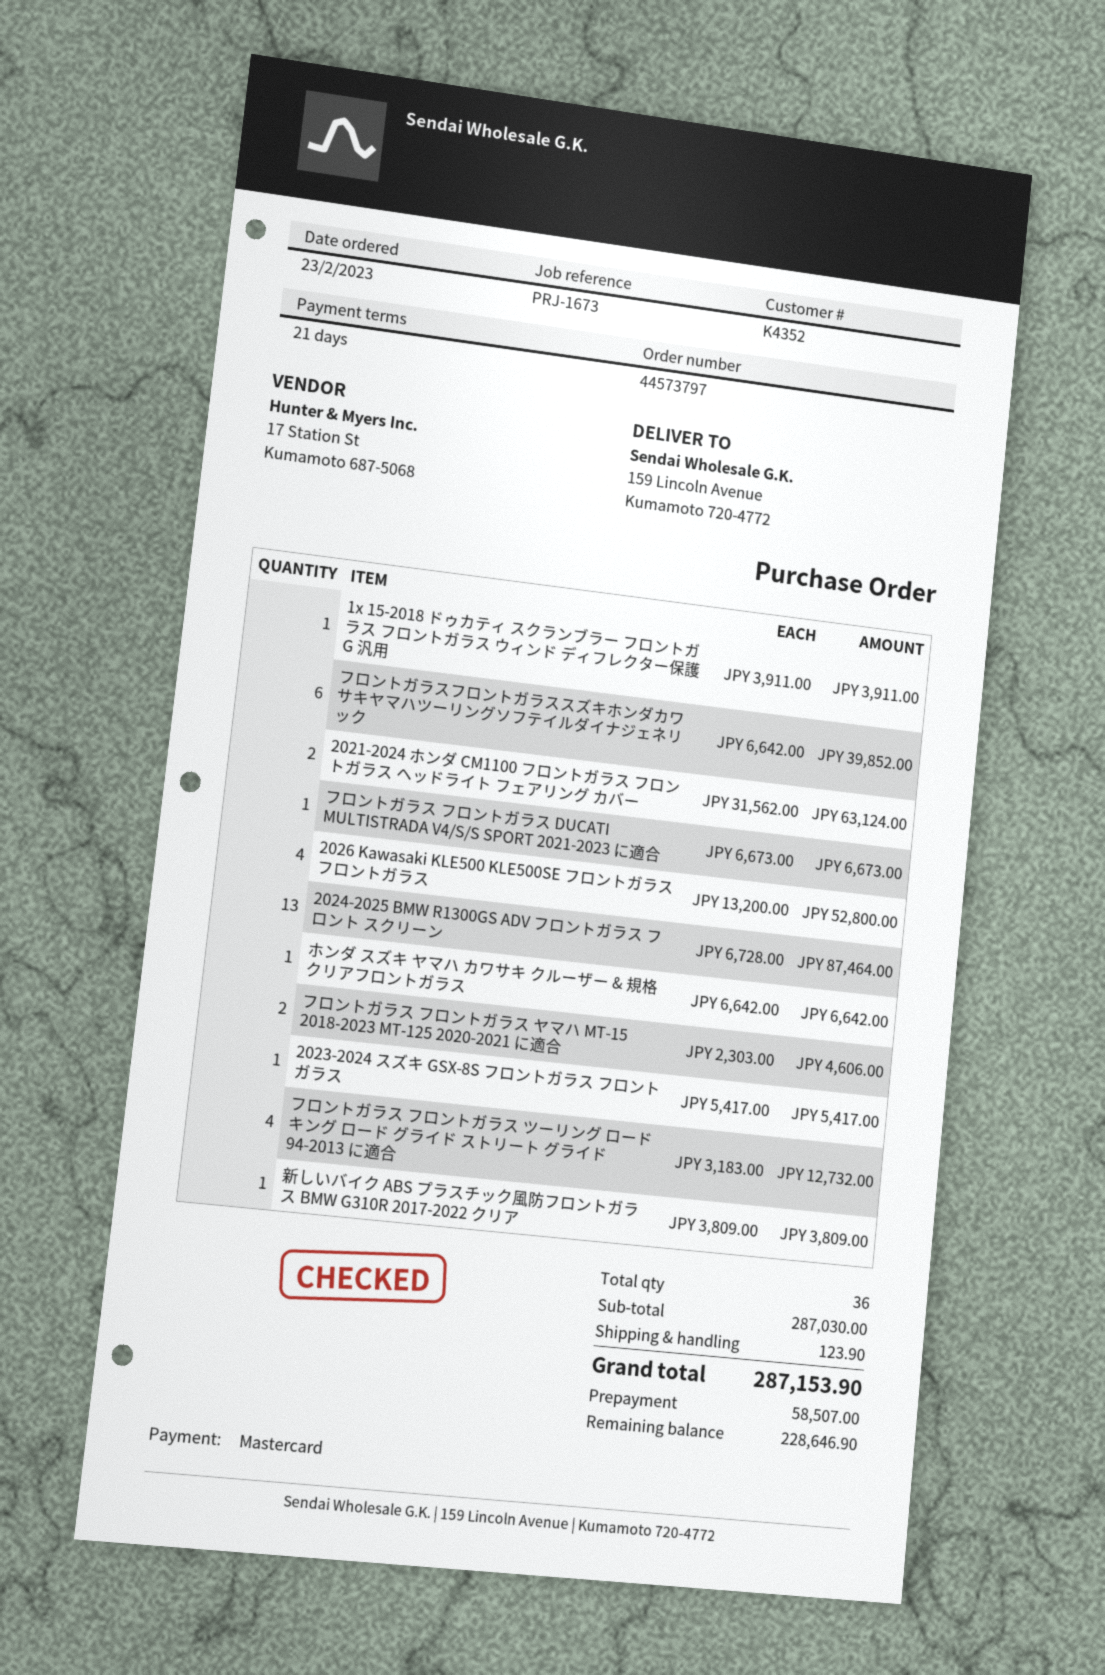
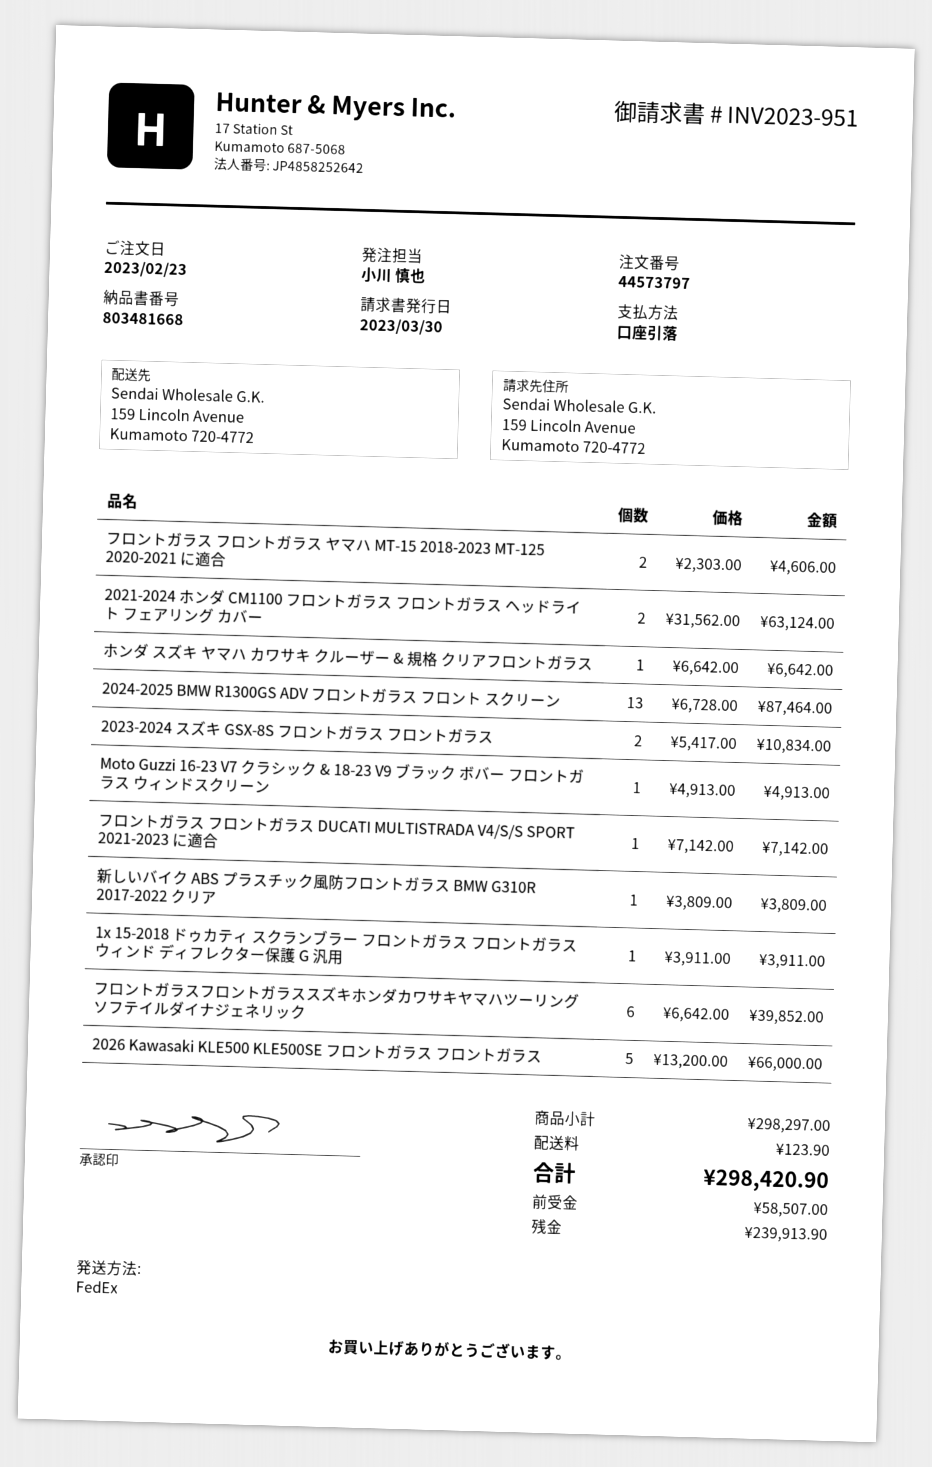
payment method: Mastercard -> direct debit
フロントガラス フロントガラス DUCATI MULTISTRADA V4/S/S SPORT 2021-2023 に適合: 1 x 6673.00 = 6673.00 -> 1 x 7142.00 = 7142.00
2026 Kawasaki KLE500 KLE500SE フロントガラス フロントガラス: 4 x 13200.00 = 52800.00 -> 5 x 13200.00 = 66000.00
2023-2024 スズキ GSX-8S フロントガラス フロントガラス: 1 x 5417.00 = 5417.00 -> 2 x 5417.00 = 10834.00
フロントガラス フロントガラス ツーリング ロードキング ロード グライド ストリート グライド 94-2013 に適合: 4 x 3183.00 = 12732.00 -> none
Moto Guzzi 16-23 V7 クラシック & 18-23 V9 ブラック ボバー フロントガラス ウィンドスクリーン: none -> 1 x 4913.00 = 4913.00
subtotal: 287030.00 -> 298297.00
total: 287153.90 -> 298420.90
balance: 228646.90 -> 239913.90

